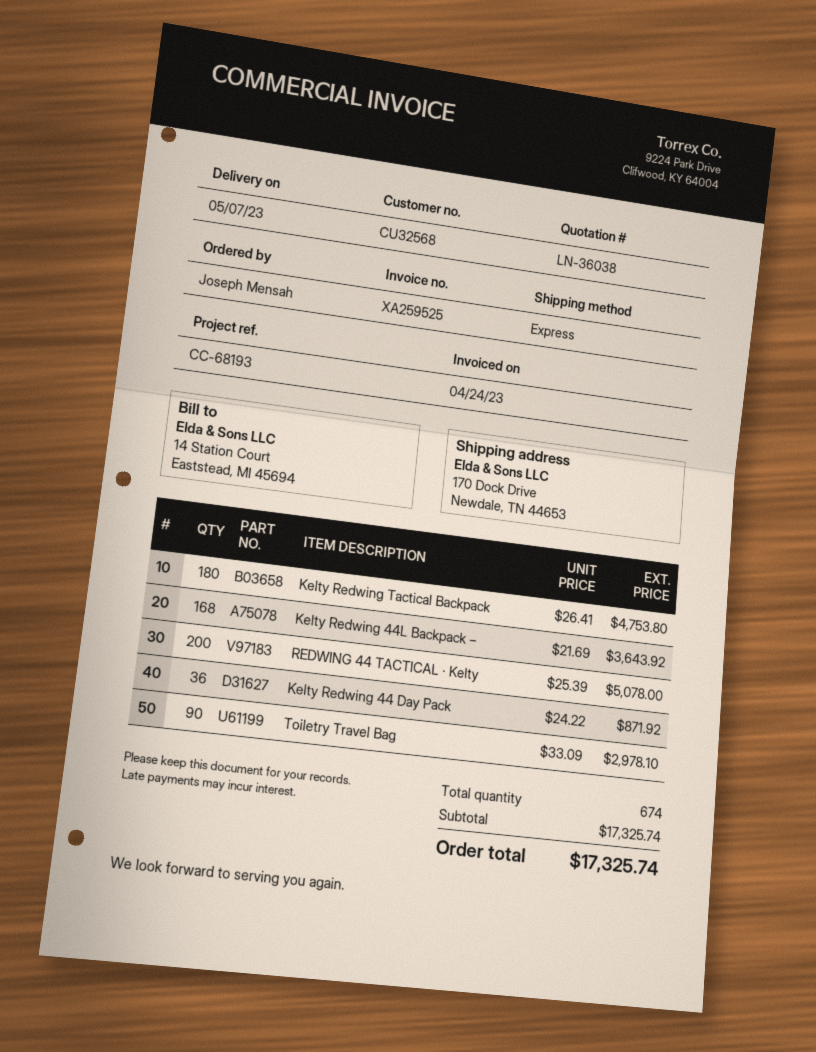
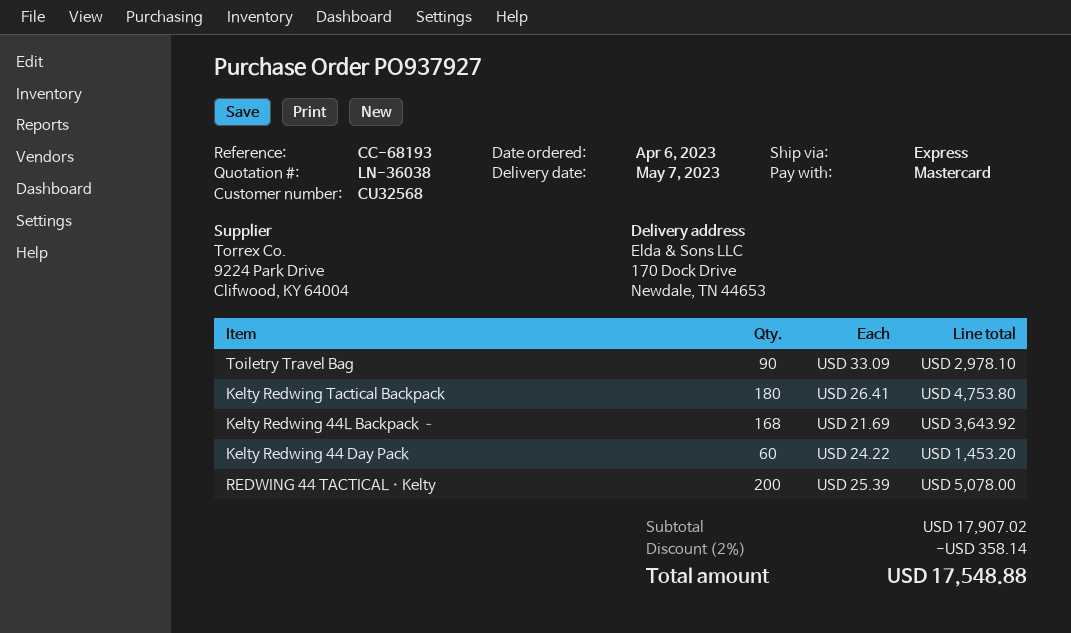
Kelty Redwing 44 Day Pack: 36 x 24.22 = 871.92 -> 60 x 24.22 = 1453.20
subtotal: 17325.74 -> 17907.02
discount: none -> 2% = 358.14
total: 17325.74 -> 17548.88

